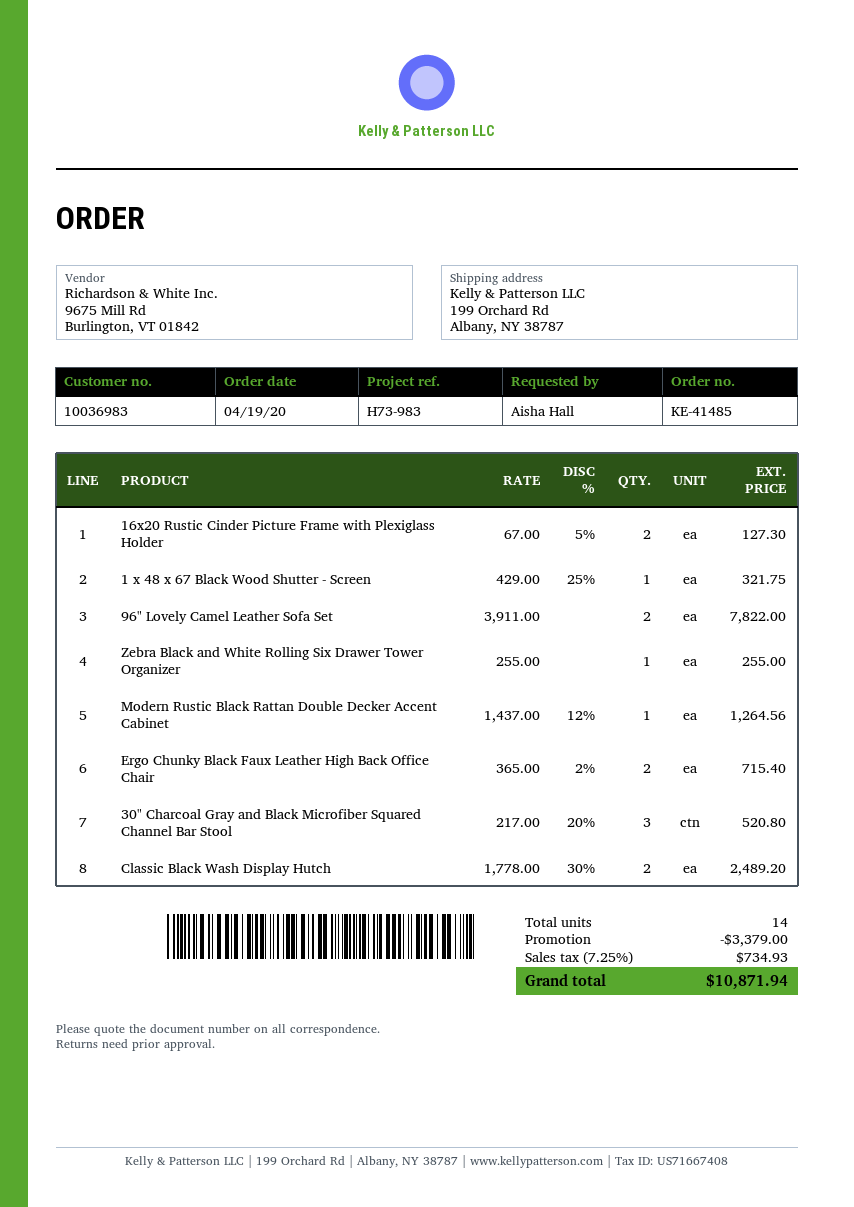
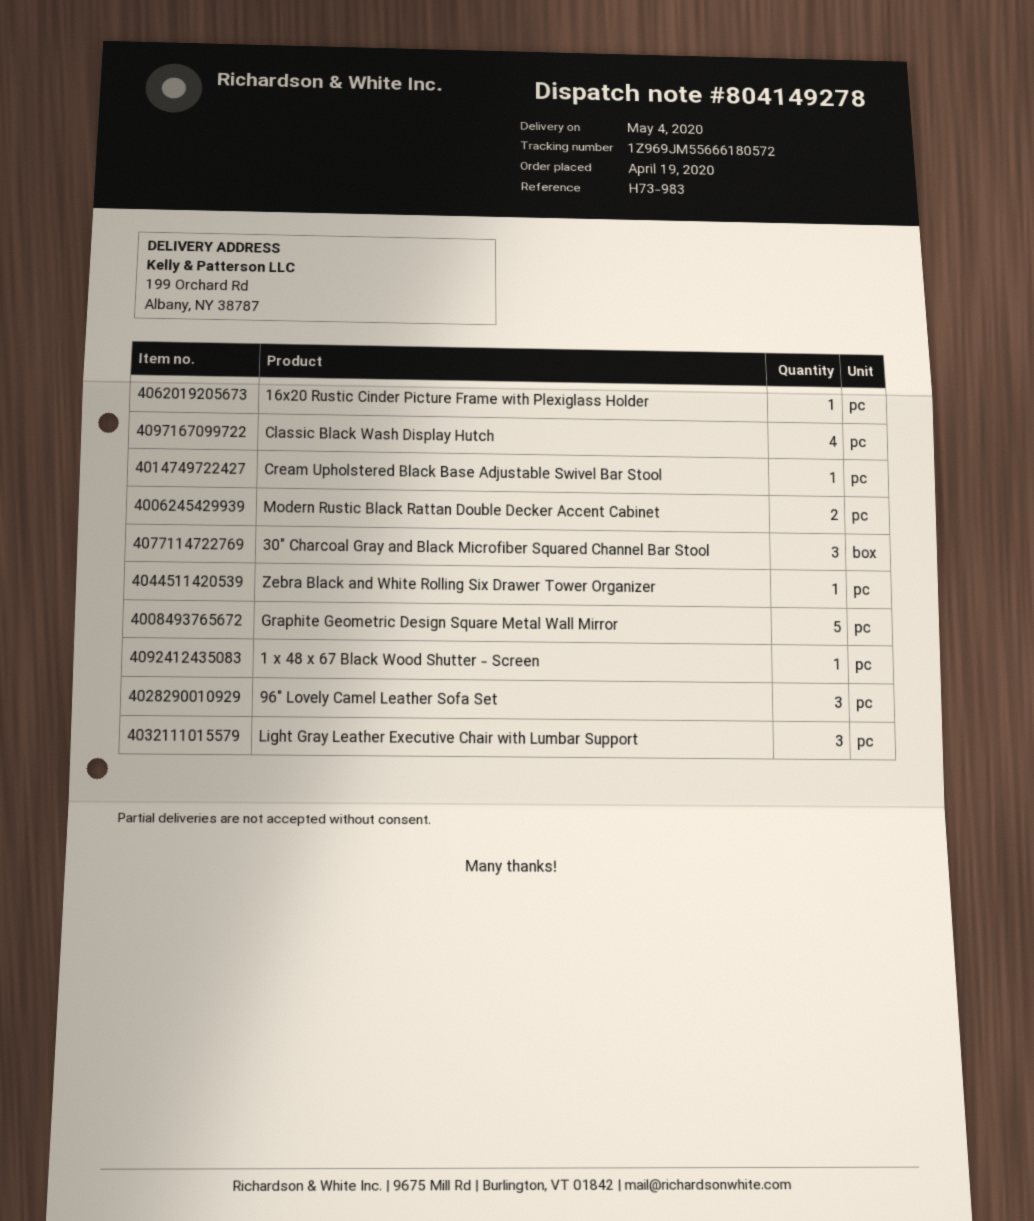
16x20 Rustic Cinder Picture Frame with Plexiglass Holder: 2 -> 1
96" Lovely Camel Leather Sofa Set: 2 -> 3
Modern Rustic Black Rattan Double Decker Accent Cabinet: 1 -> 2
Ergo Chunky Black Faux Leather High Back Office Chair: 2 -> none
Classic Black Wash Display Hutch: 2 -> 4
Cream Upholstered Black Base Adjustable Swivel Bar Stool: none -> 1
Graphite Geometric Design Square Metal Wall Mirror: none -> 5
Light Gray Leather Executive Chair with Lumbar Support: none -> 3

